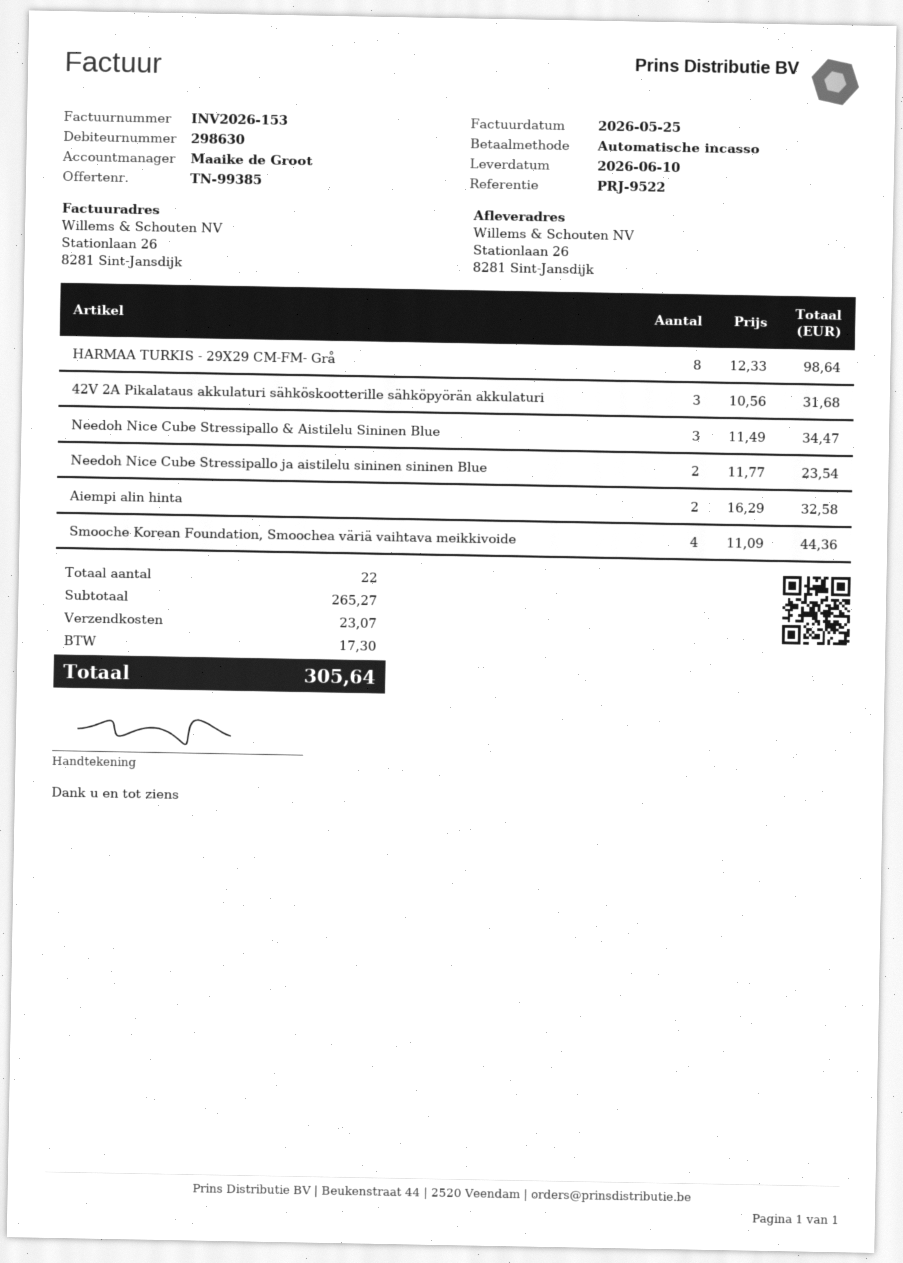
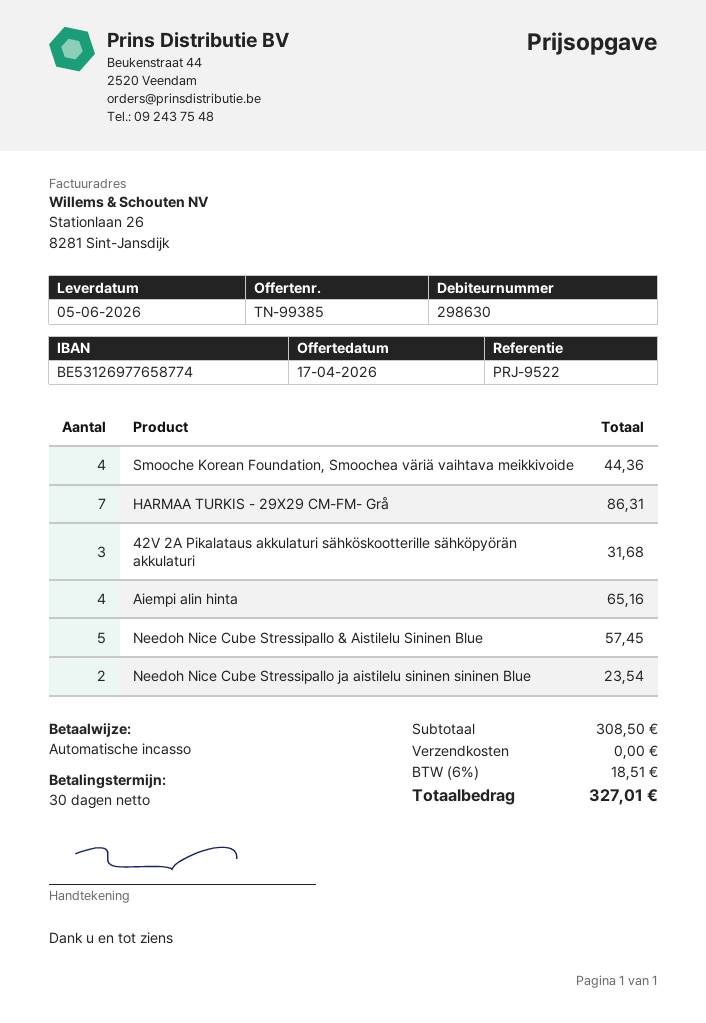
delivery date: 2026-06-10 -> 2026-06-05
HARMAA TURKIS - 29X29 CM-FM- Grå: 8 for 98.64 -> 7 for 86.31
Needoh Nice Cube Stressipallo & Aistilelu Sininen Blue: 3 for 34.47 -> 5 for 57.45
Aiempi alin hinta: 2 for 32.58 -> 4 for 65.16
subtotal: 265.27 -> 308.50
shipping: 23.07 -> 0.00
tax: 17.30 -> 18.51
total: 305.64 -> 327.01

